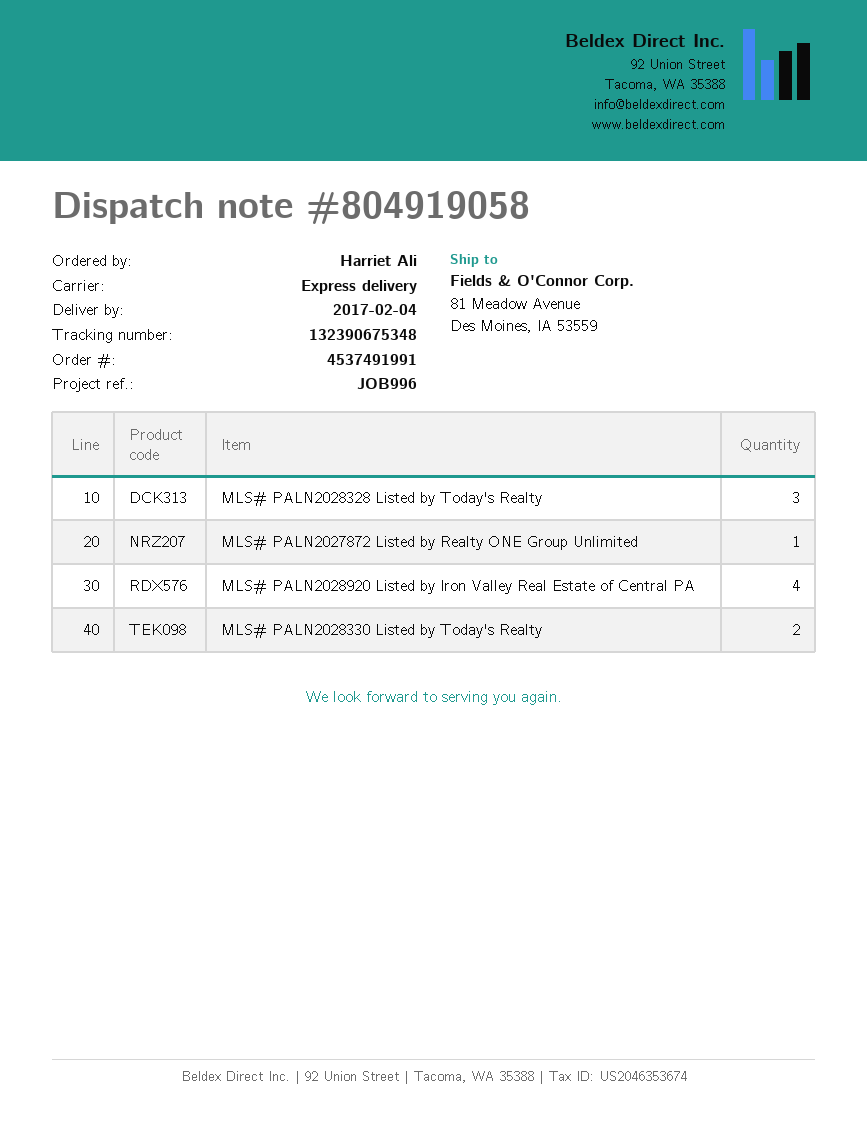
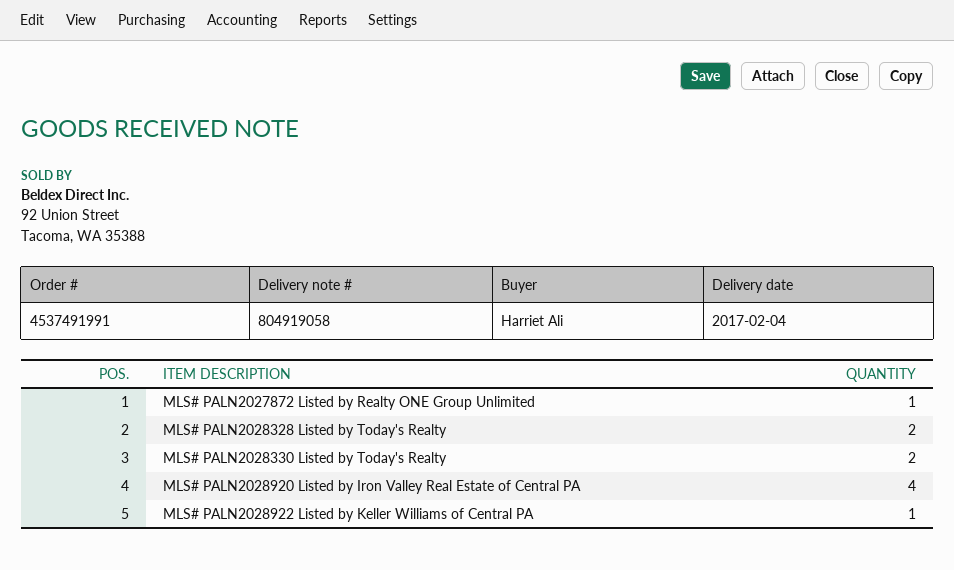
MLS# PALN2028328 Listed by Today's Realty: 3 -> 2
MLS# PALN2028922 Listed by Keller Williams of Central PA: none -> 1

